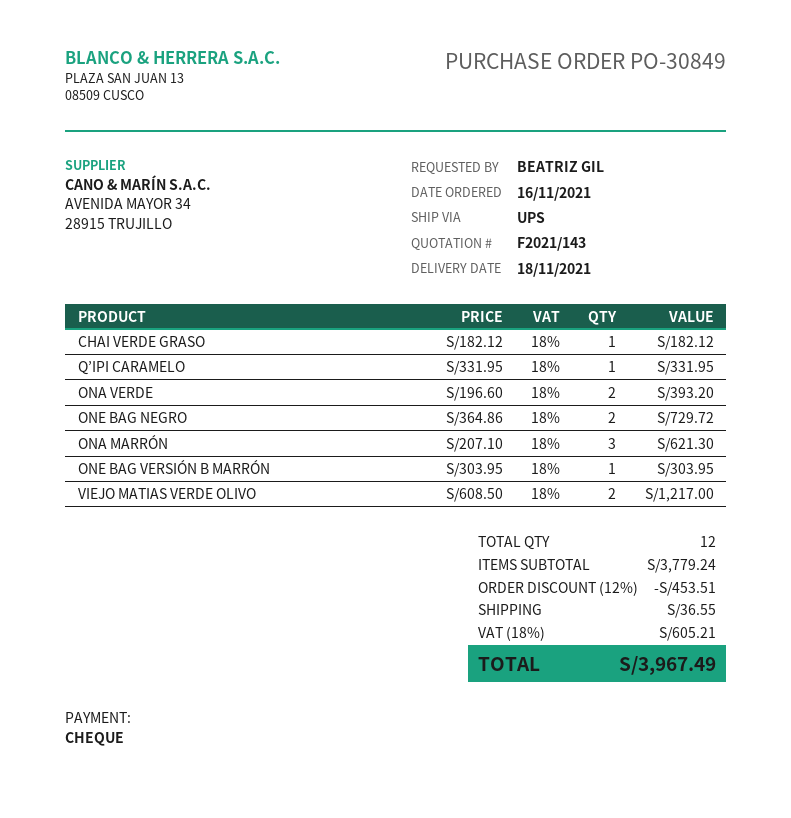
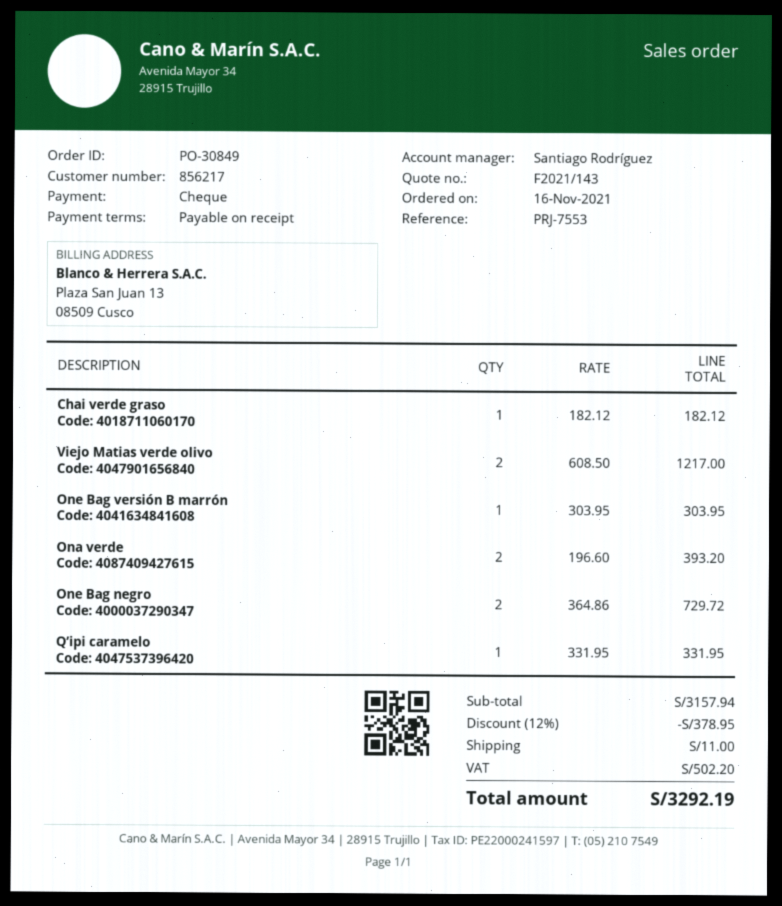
ONA MARRÓN: 3 x 207.10 = 621.30 -> none
subtotal: 3779.24 -> 3157.94
discount: 12% = 453.51 -> 12% = 378.95
shipping: 36.55 -> 11.00
tax: 605.21 -> 502.20
total: 3967.49 -> 3292.19

